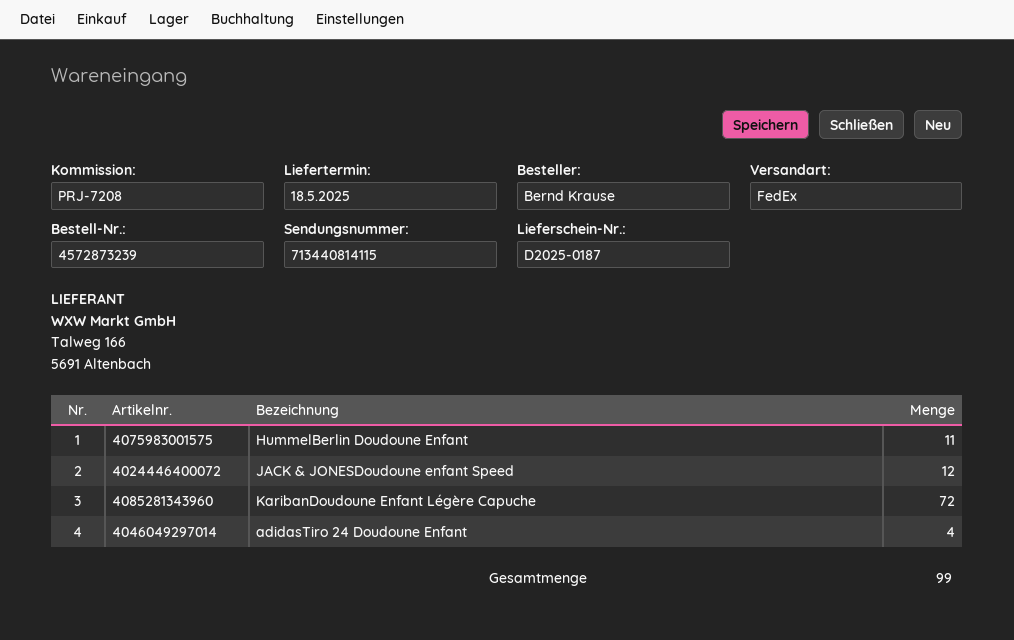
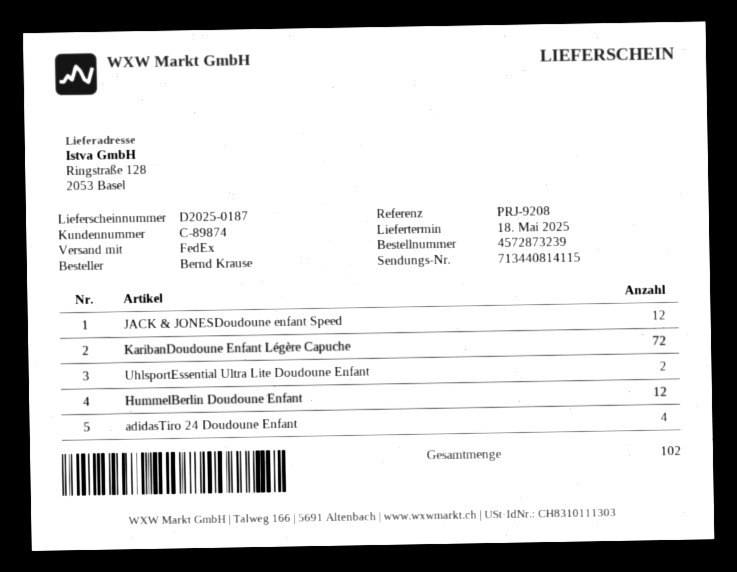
reference: PRJ-7208 -> PRJ-9208
HummelBerlin Doudoune Enfant: 11 -> 12
UhlsportEssential Ultra Lite Doudoune Enfant: none -> 2
total quantity: 99 -> 102

